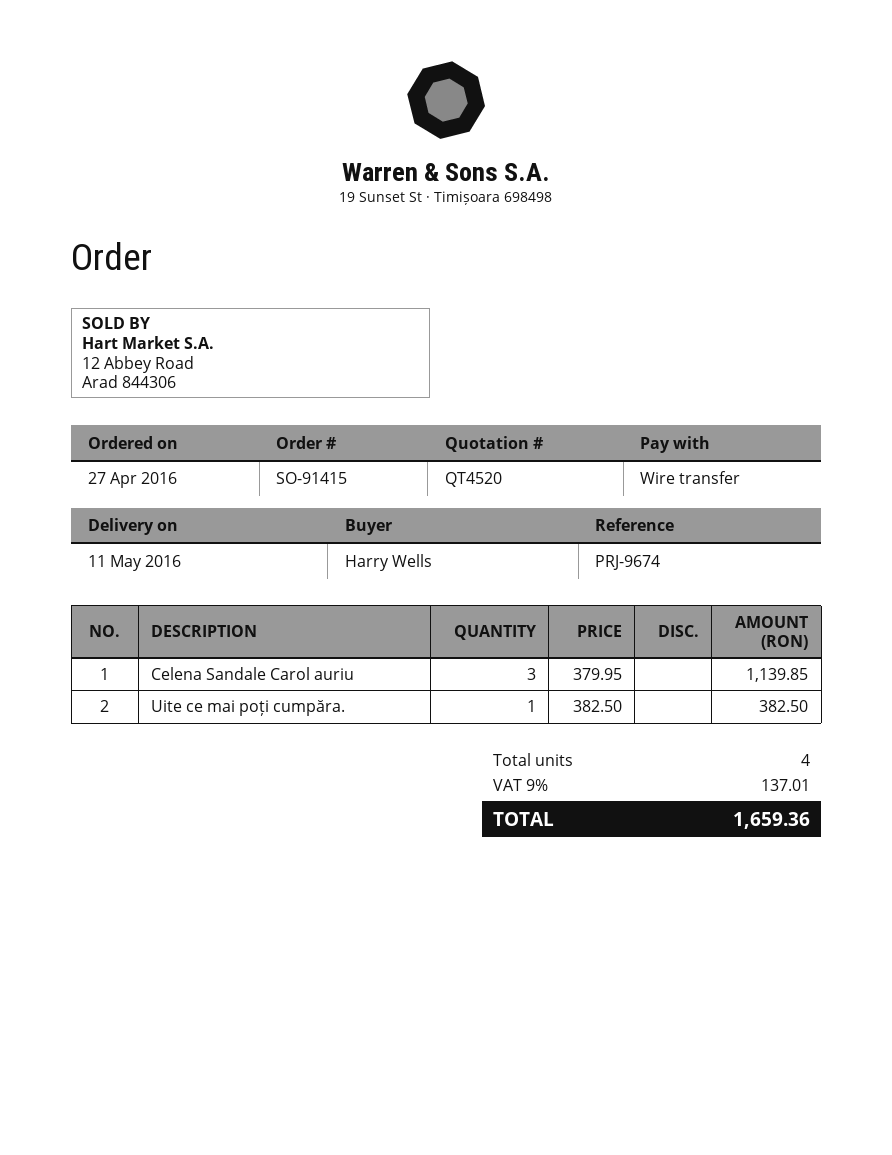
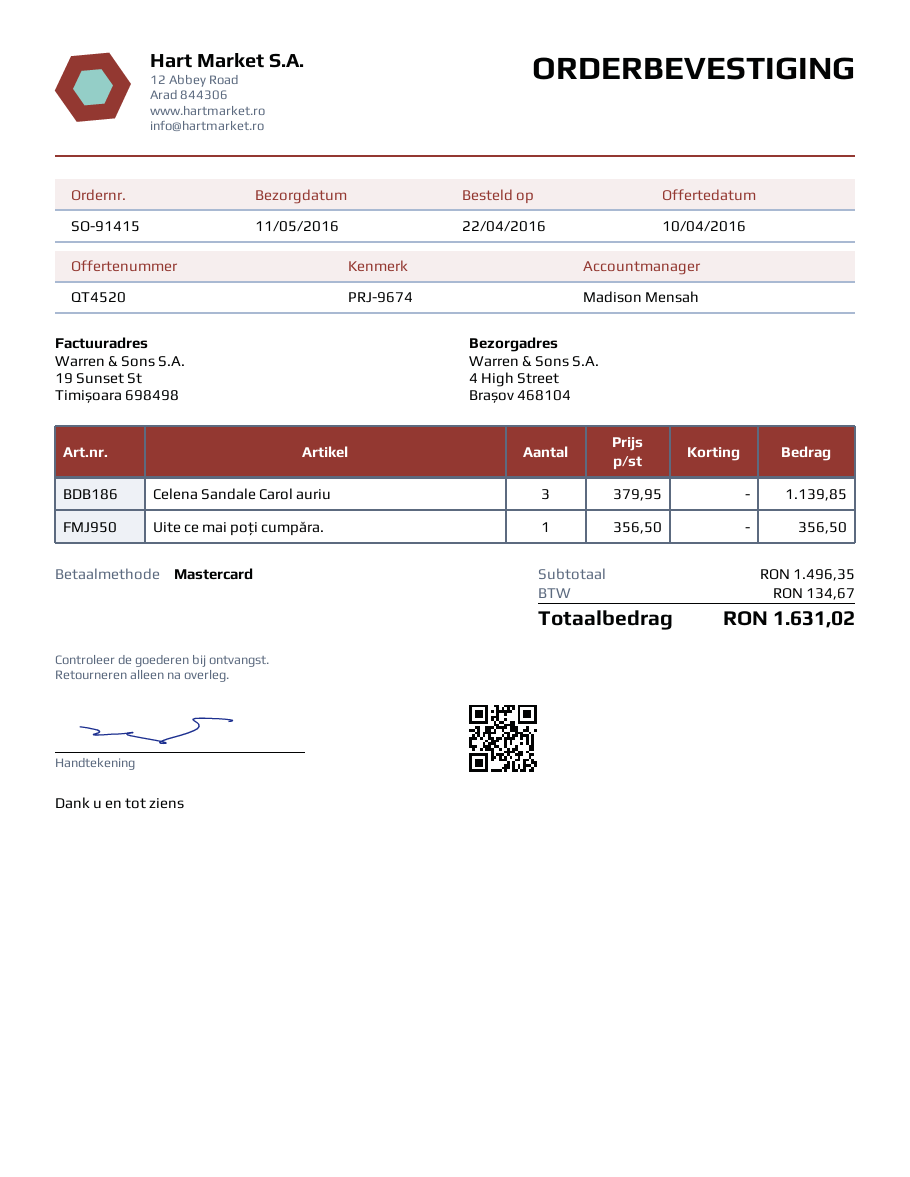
order date: 2016-04-27 -> 2016-04-22
payment method: bank transfer -> Mastercard
Uite ce mai poți cumpăra.: 1 x 382.50 = 382.50 -> 1 x 356.50 = 356.50
tax: 137.01 -> 134.67
total: 1659.36 -> 1631.02

